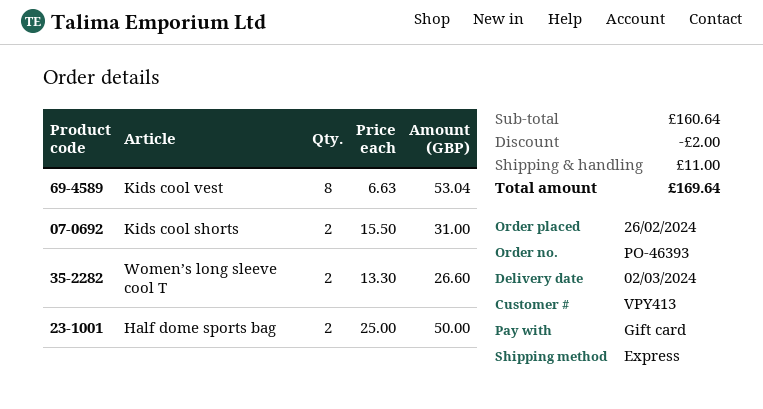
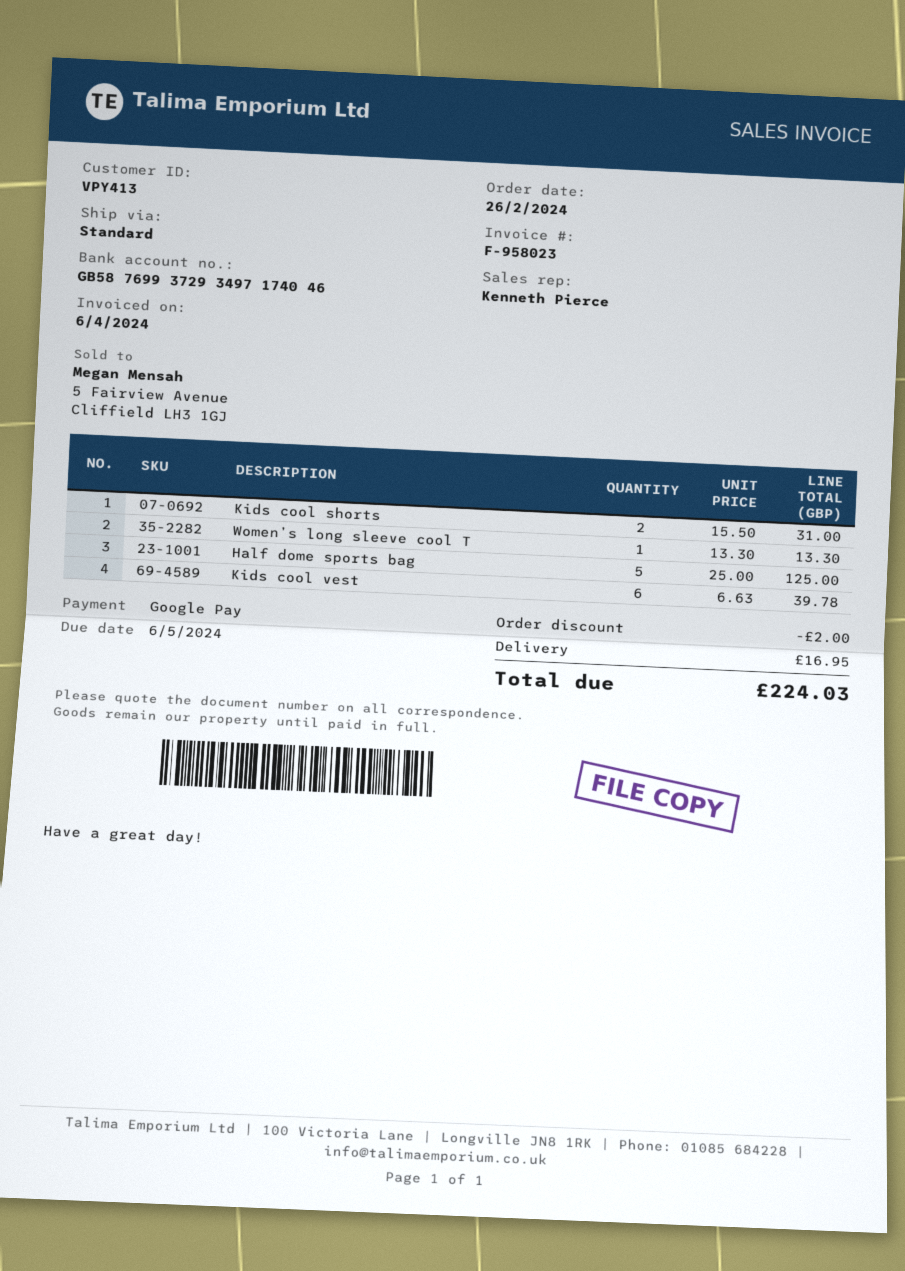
payment method: gift card -> Google Pay
shipping method: express -> standard
Kids cool vest: 8 x 6.63 = 53.04 -> 6 x 6.63 = 39.78
Women’s long sleeve cool T: 2 x 13.30 = 26.60 -> 1 x 13.30 = 13.30
Half dome sports bag: 2 x 25.00 = 50.00 -> 5 x 25.00 = 125.00
shipping: 11.00 -> 16.95
total: 169.64 -> 224.03

